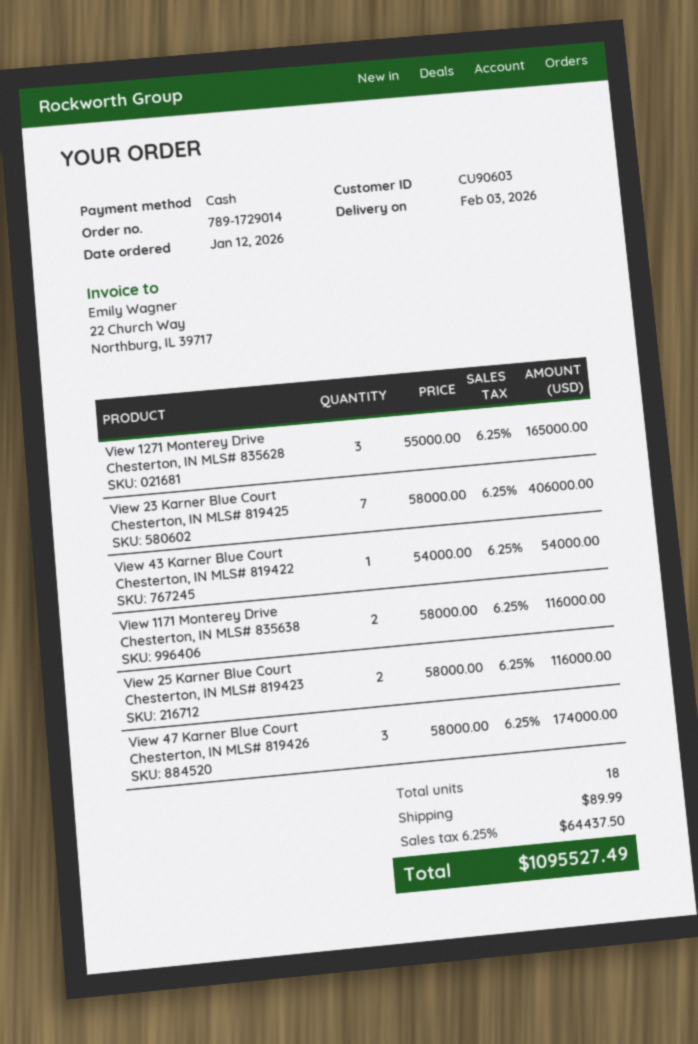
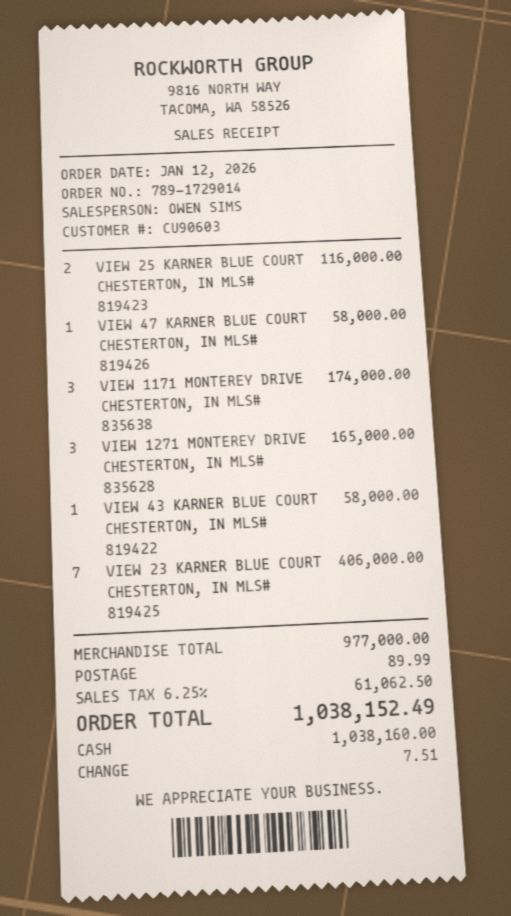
View 43 Karner Blue Court Chesterton, IN MLS# 819422: 1 for 54000.00 -> 1 for 58000.00
View 1171 Monterey Drive Chesterton, IN MLS# 835638: 2 for 116000.00 -> 3 for 174000.00
View 47 Karner Blue Court Chesterton, IN MLS# 819426: 3 for 174000.00 -> 1 for 58000.00
tax: 6.25% = 64437.50 -> 6.25% = 61062.50
total: 1095527.49 -> 1038152.49

